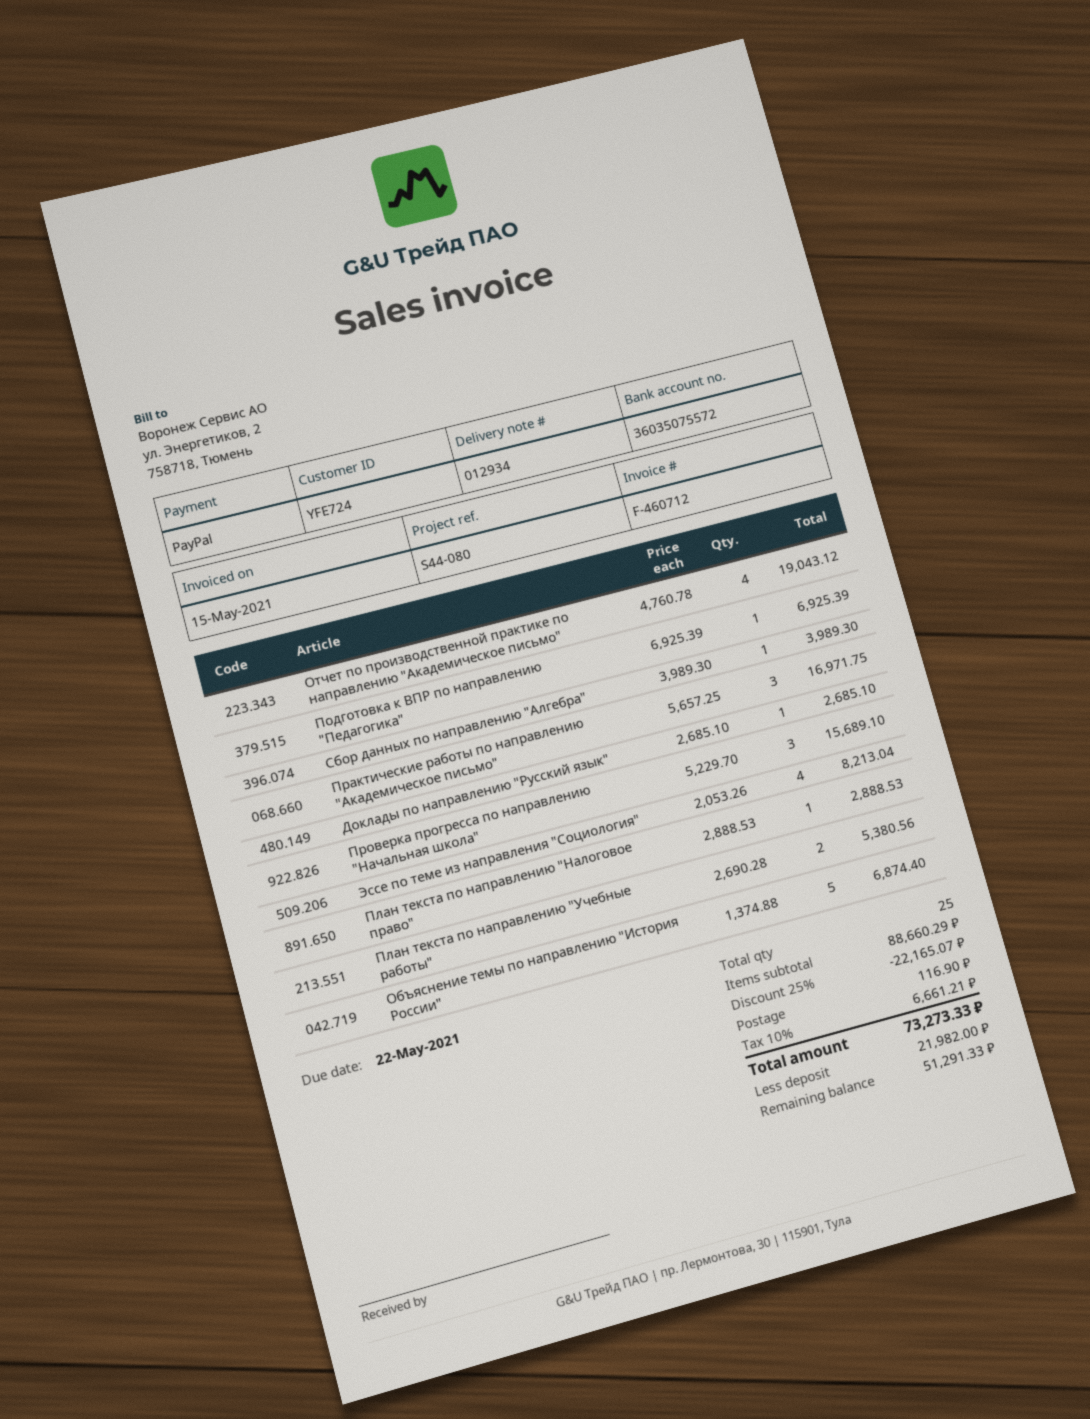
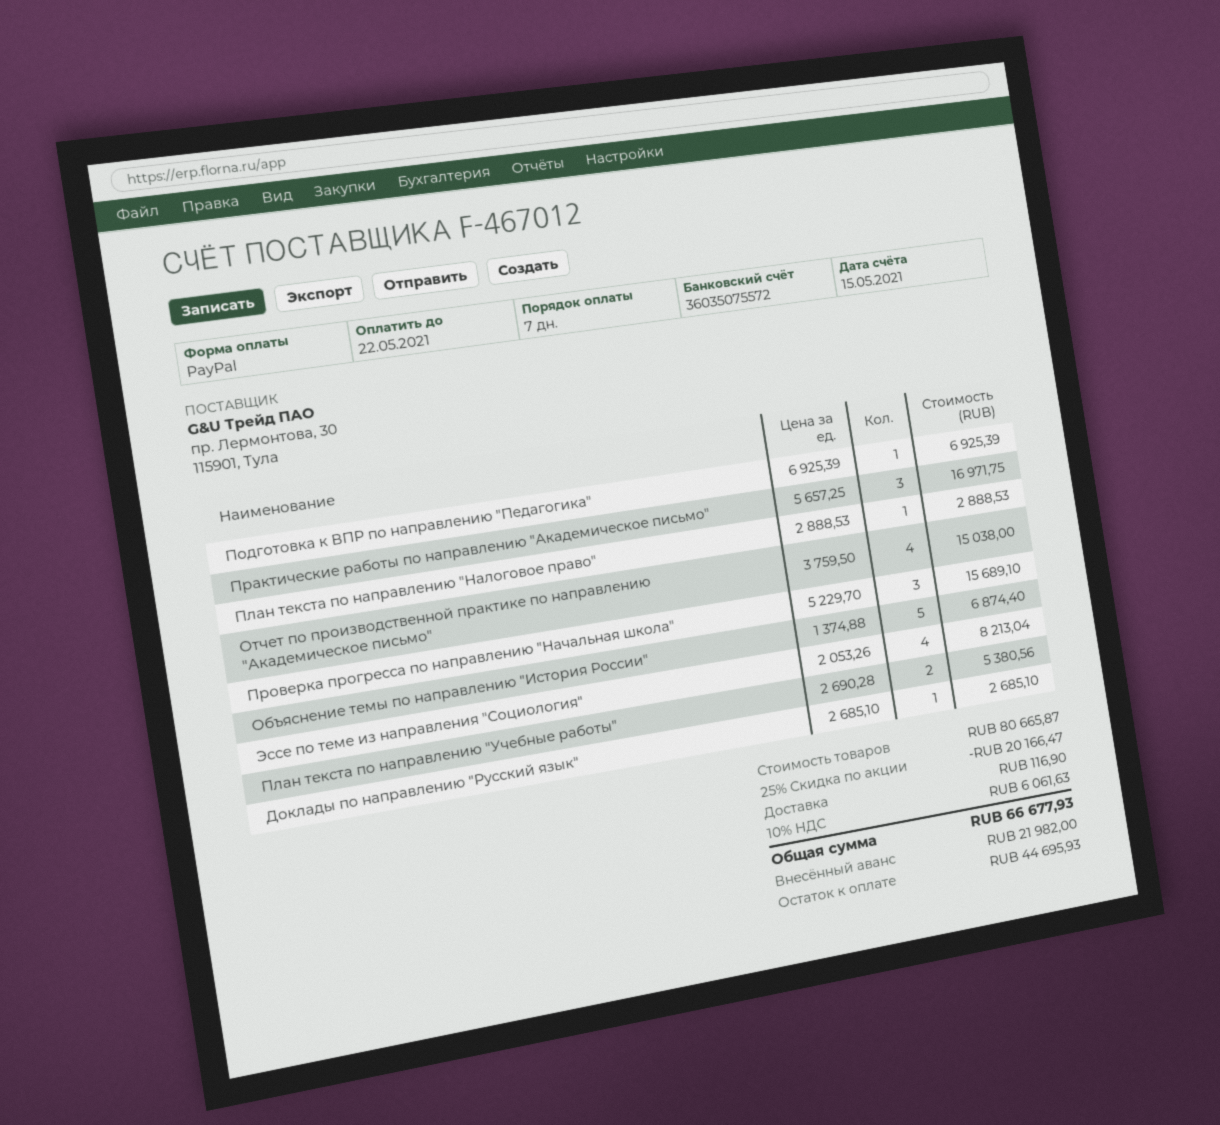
invoice number: F-460712 -> F-467012
Отчет по производственной практике по направлению "Академическое письмо": 4 x 4760.78 = 19043.12 -> 4 x 3759.50 = 15038.00
Сбор данных по направлению "Алгебра": 1 x 3989.30 = 3989.30 -> none
subtotal: 88660.29 -> 80665.87
discount: 25% = 22165.07 -> 25% = 20166.47
tax: 10% = 6661.21 -> 10% = 6061.63
total: 73273.33 -> 66677.93
balance: 51291.33 -> 44695.93

